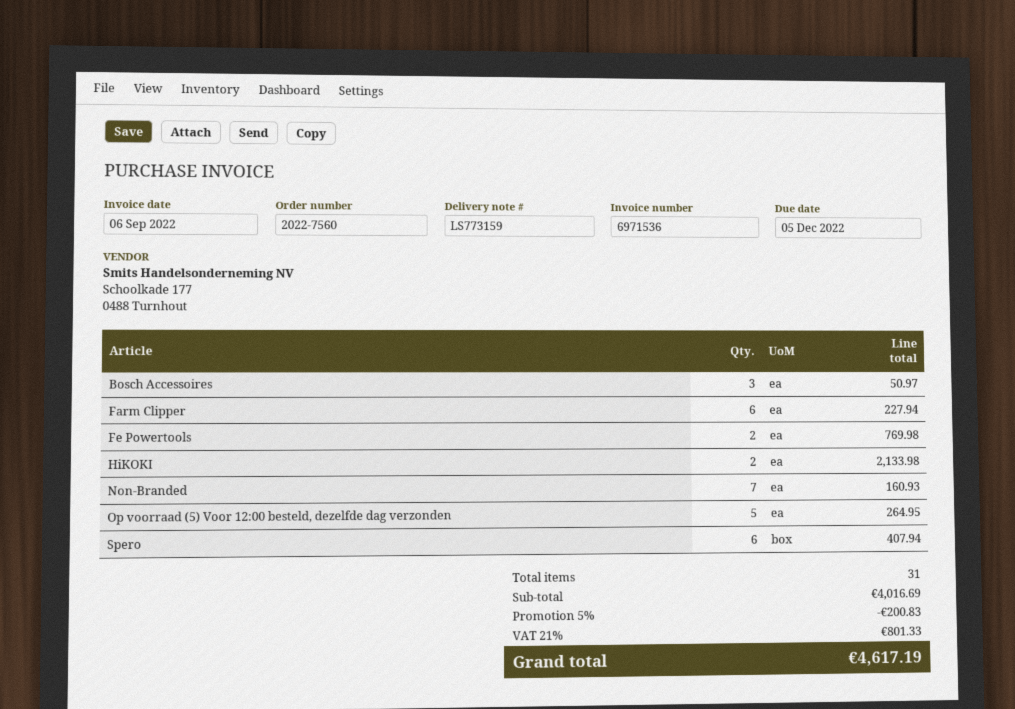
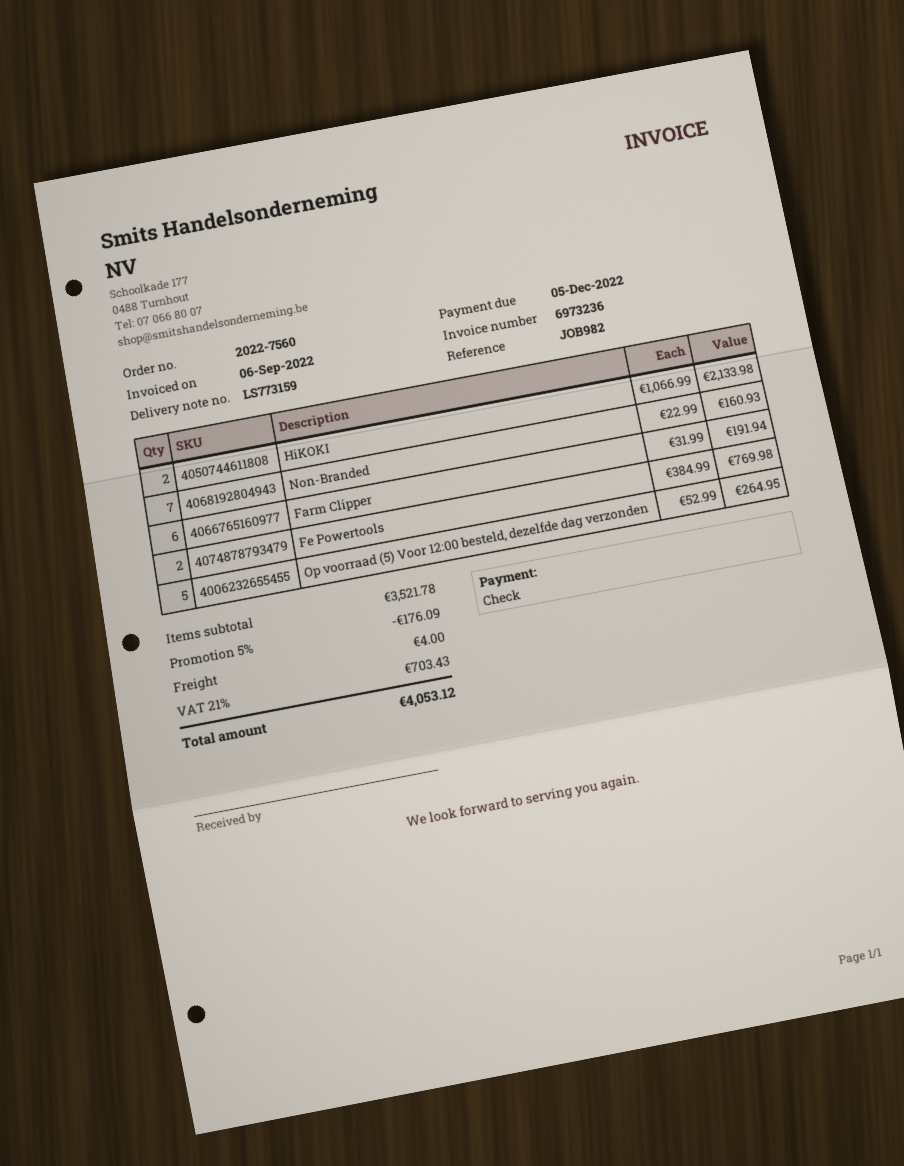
invoice number: 6971536 -> 6973236
Bosch Accessoires: 3 for 50.97 -> none
Farm Clipper: 6 for 227.94 -> 6 for 191.94
Spero: 6 for 407.94 -> none
subtotal: 4016.69 -> 3521.78
discount: 5% = 200.83 -> 5% = 176.09
shipping: none -> 4.00
tax: 21% = 801.33 -> 21% = 703.43
total: 4617.19 -> 4053.12

